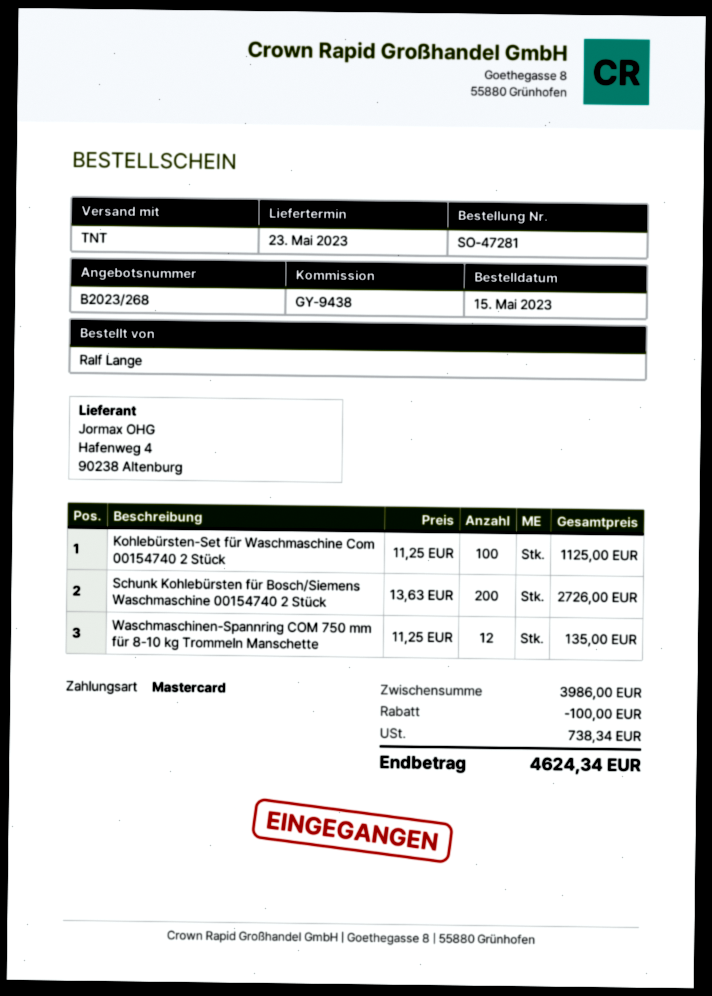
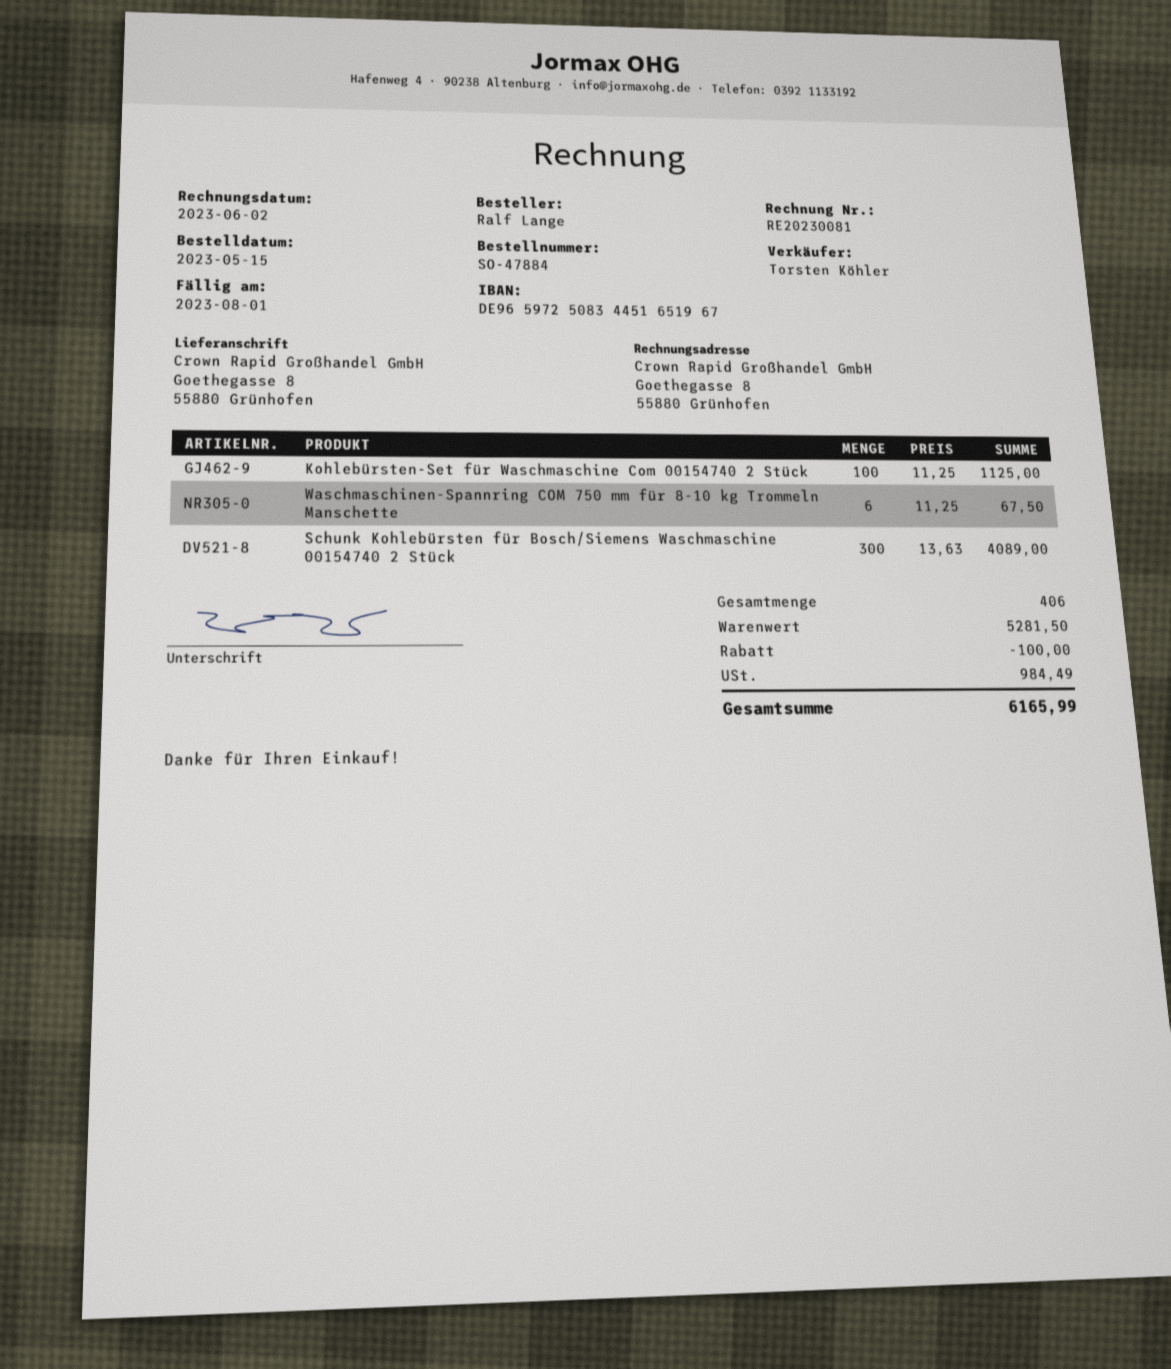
order number: SO-47281 -> SO-47884
Schunk Kohlebürsten für Bosch/Siemens Waschmaschine 00154740 2 Stück: 200 x 13.63 = 2726.00 -> 300 x 13.63 = 4089.00
Waschmaschinen-Spannring COM 750 mm für 8-10 kg Trommeln Manschette: 12 x 11.25 = 135.00 -> 6 x 11.25 = 67.50
subtotal: 3986.00 -> 5281.50
tax: 738.34 -> 984.49
total: 4624.34 -> 6165.99

